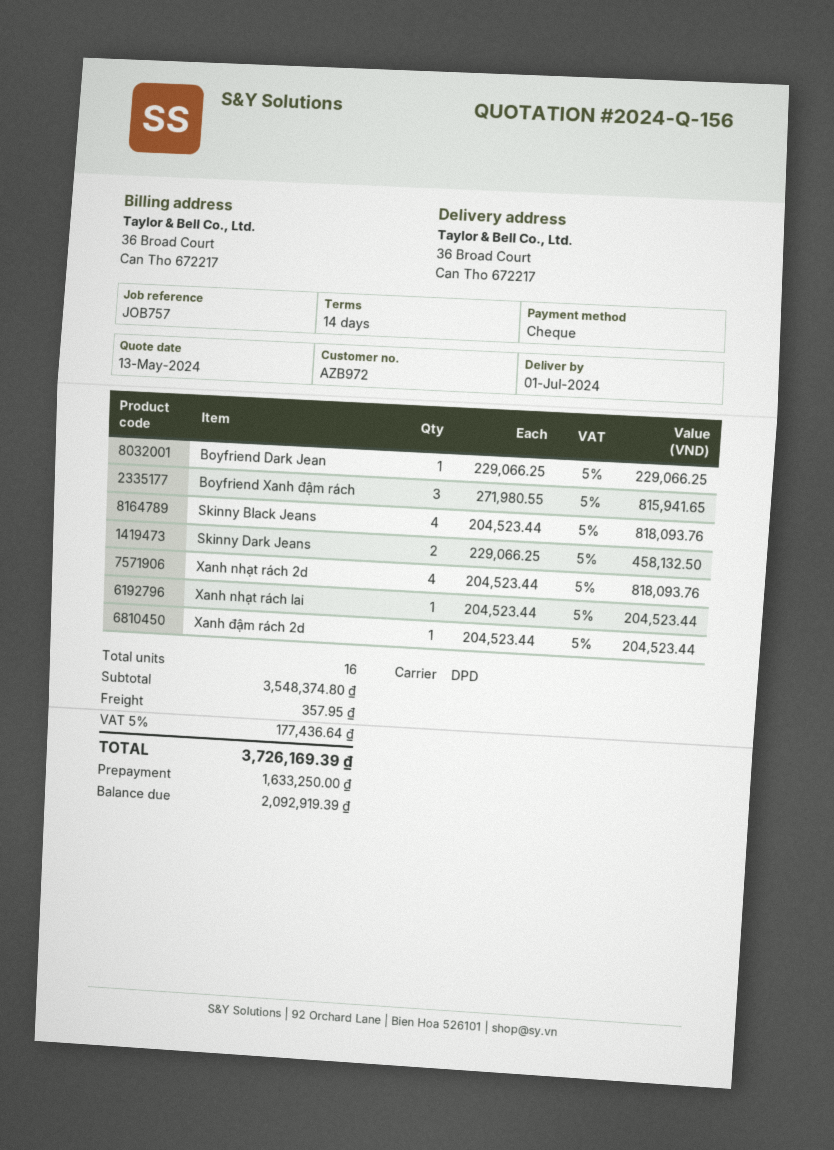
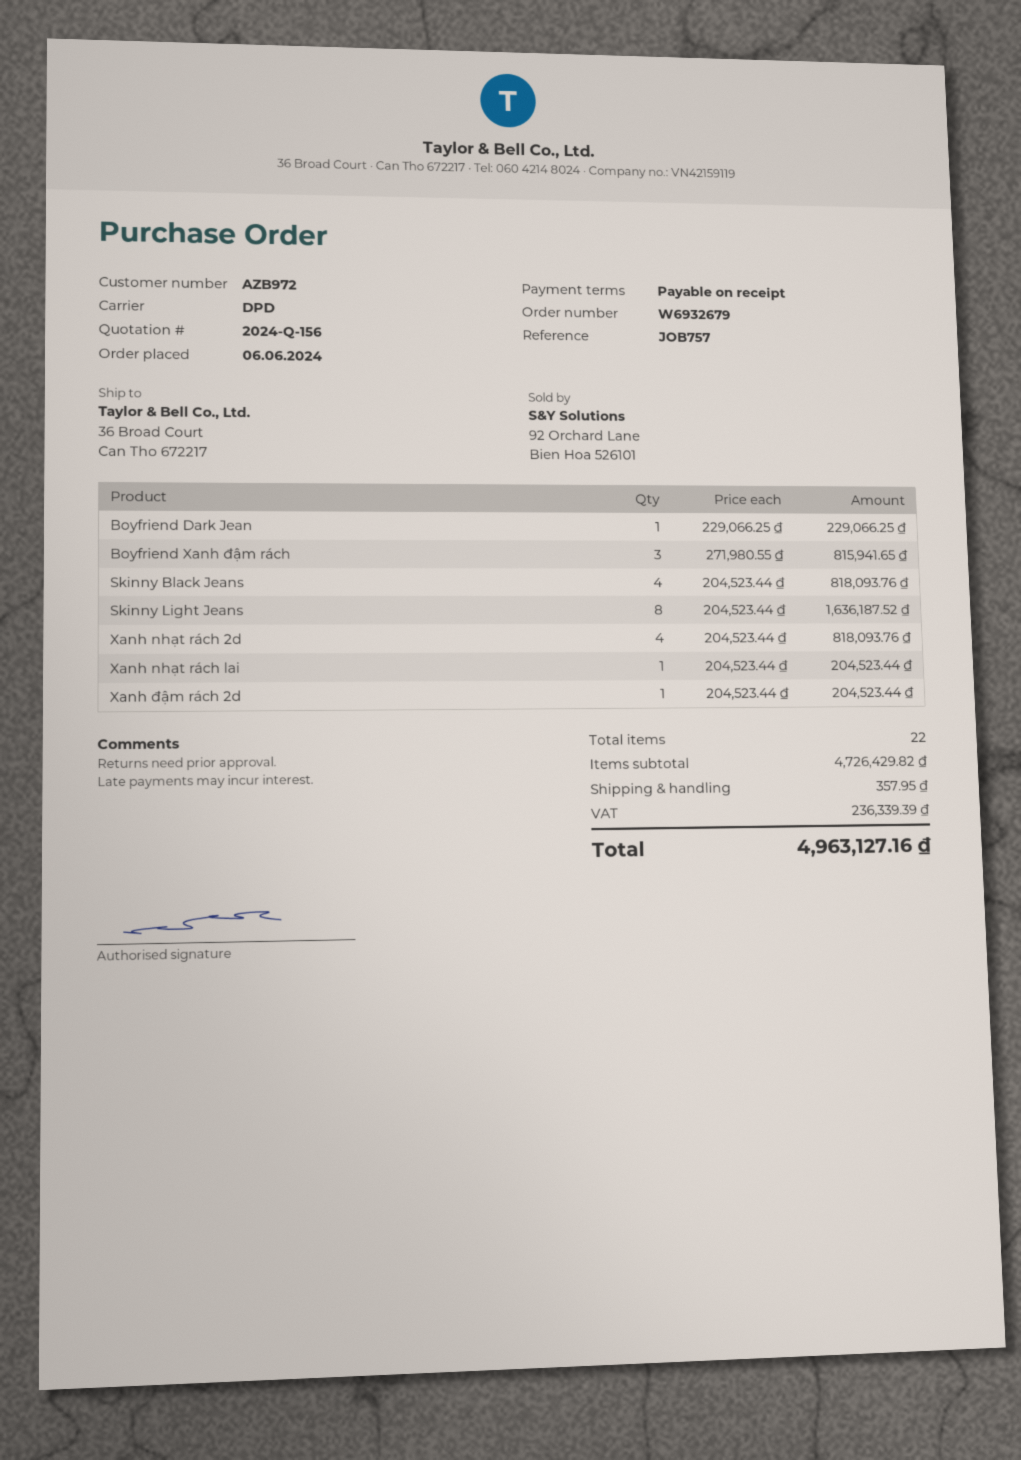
payment terms: 14 days -> on receipt
Skinny Dark Jeans: 2 x 229066.25 = 458132.50 -> none
Skinny Light Jeans: none -> 8 x 204523.44 = 1636187.52
total quantity: 16 -> 22
subtotal: 3548374.80 -> 4726429.82
tax: 177436.64 -> 236339.39
total: 3726169.39 -> 4963127.16

